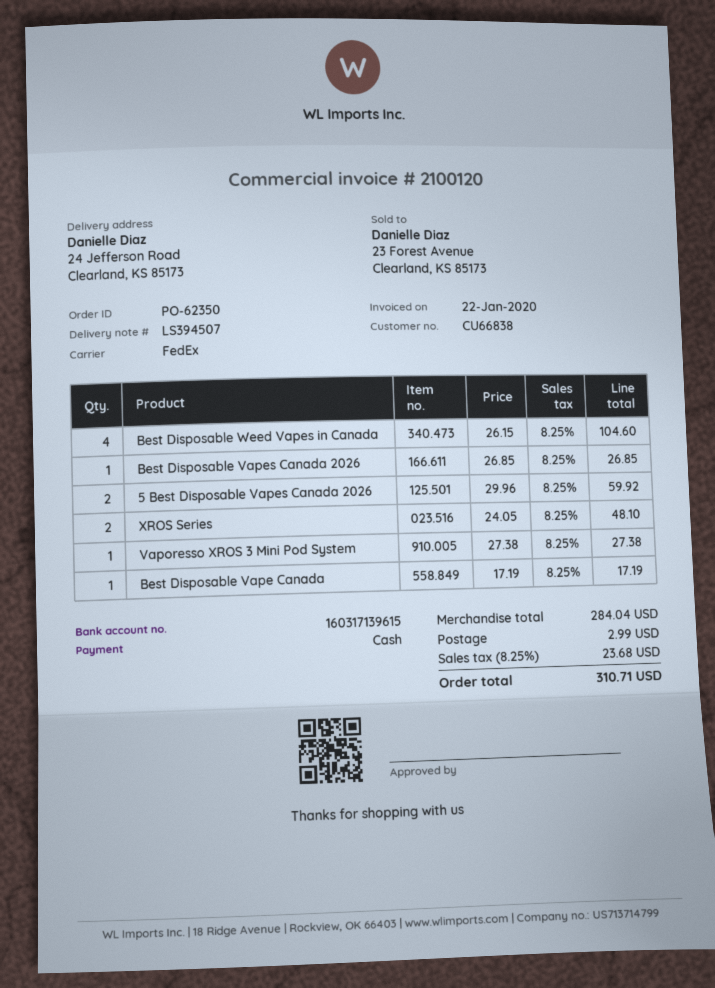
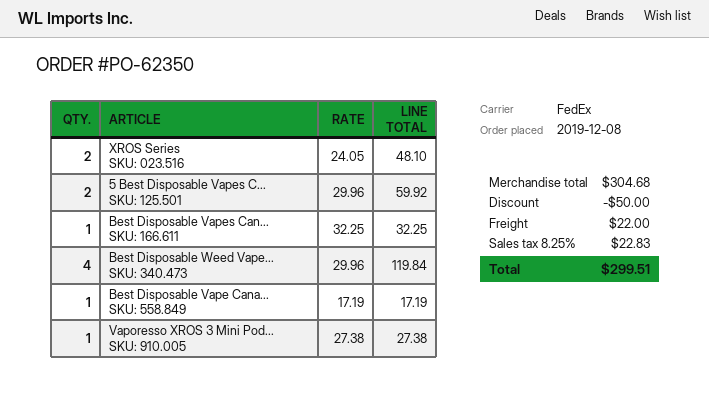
Best Disposable Weed Vapes in Canada: 4 x 26.15 = 104.60 -> 4 x 29.96 = 119.84
Best Disposable Vapes Canada 2026: 1 x 26.85 = 26.85 -> 1 x 32.25 = 32.25
subtotal: 284.04 -> 304.68
discount: none -> 50.00
shipping: 2.99 -> 22.00
tax: 8.25% = 23.68 -> 8.25% = 22.83
total: 310.71 -> 299.51

